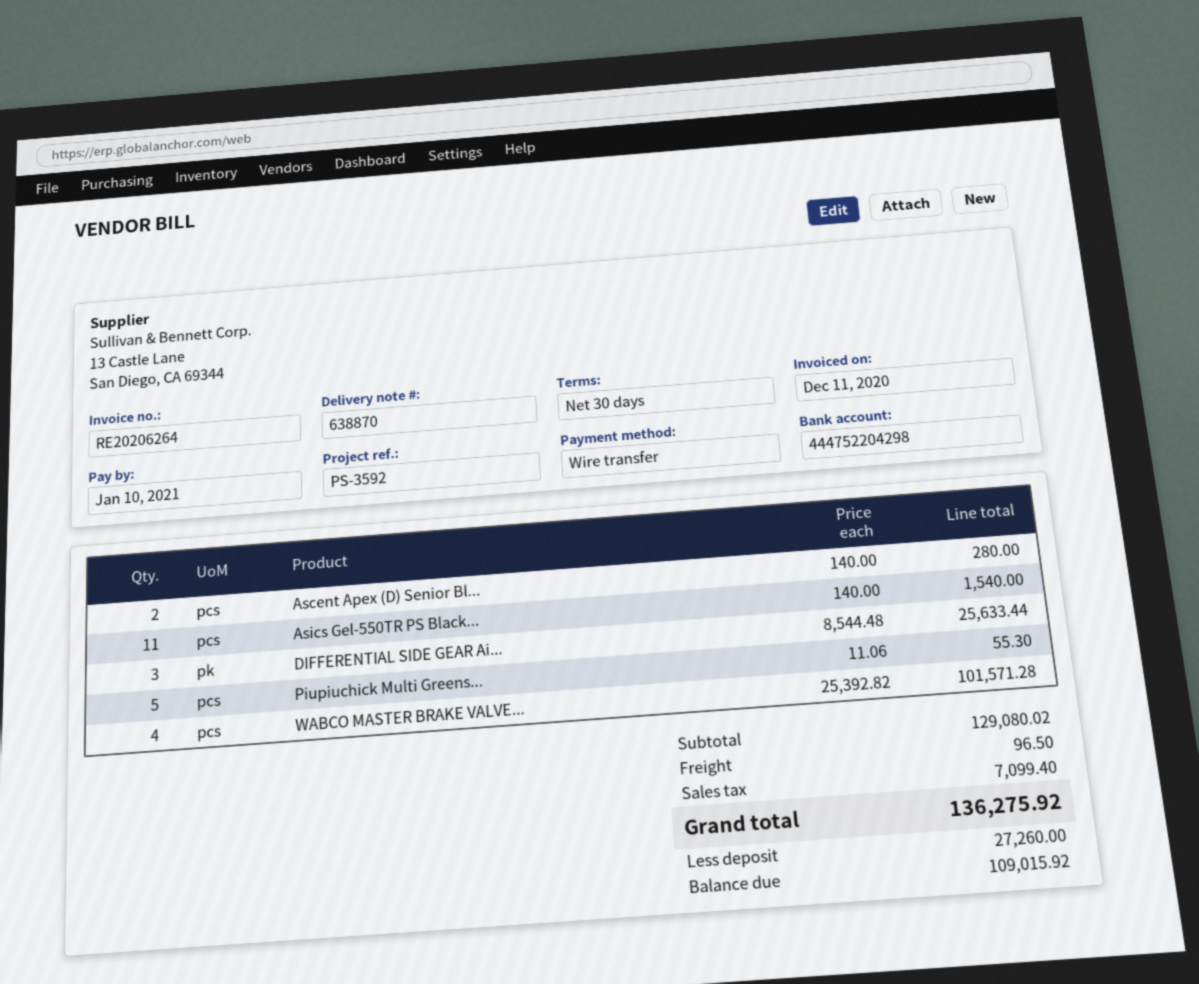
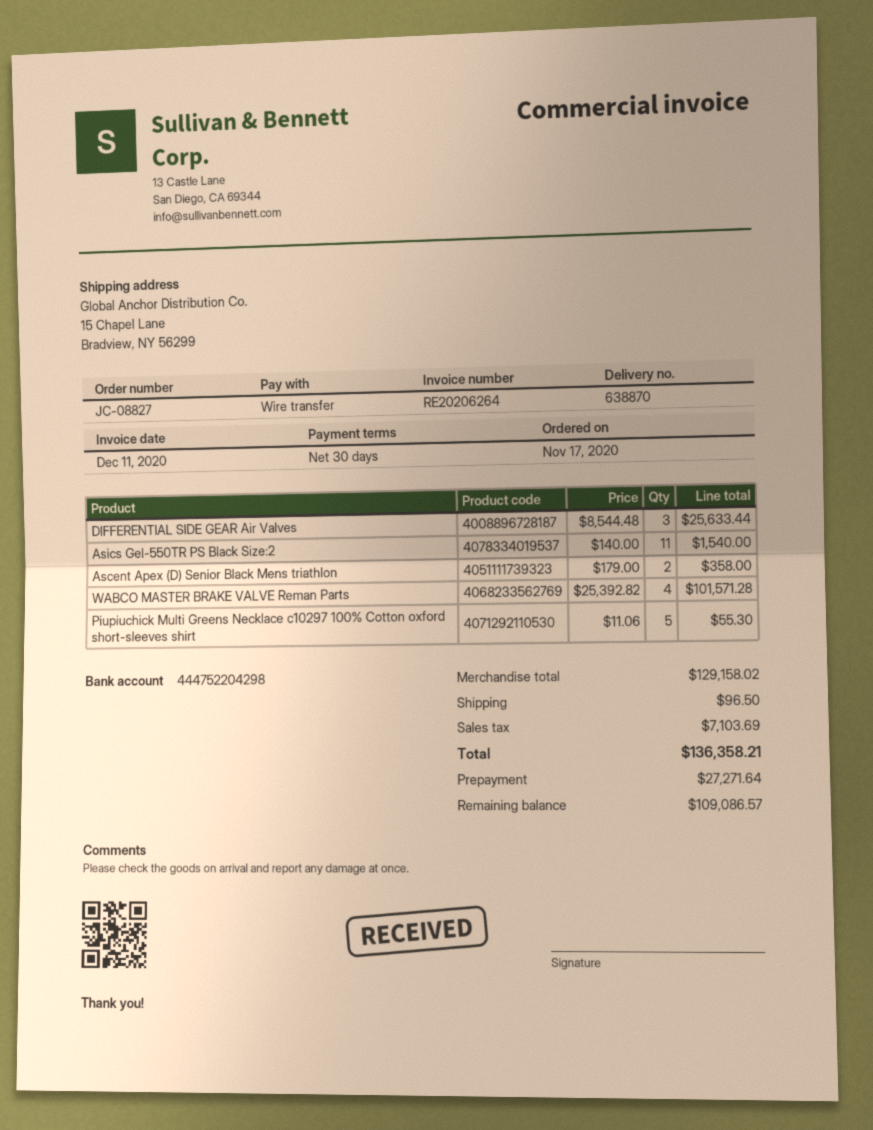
Ascent Apex (D) Senior Bl...: 2 x 140.00 = 280.00 -> 2 x 179.00 = 358.00
subtotal: 129080.02 -> 129158.02
tax: 7099.40 -> 7103.69
total: 136275.92 -> 136358.21
deposit: 27260.00 -> 27271.64
balance: 109015.92 -> 109086.57

